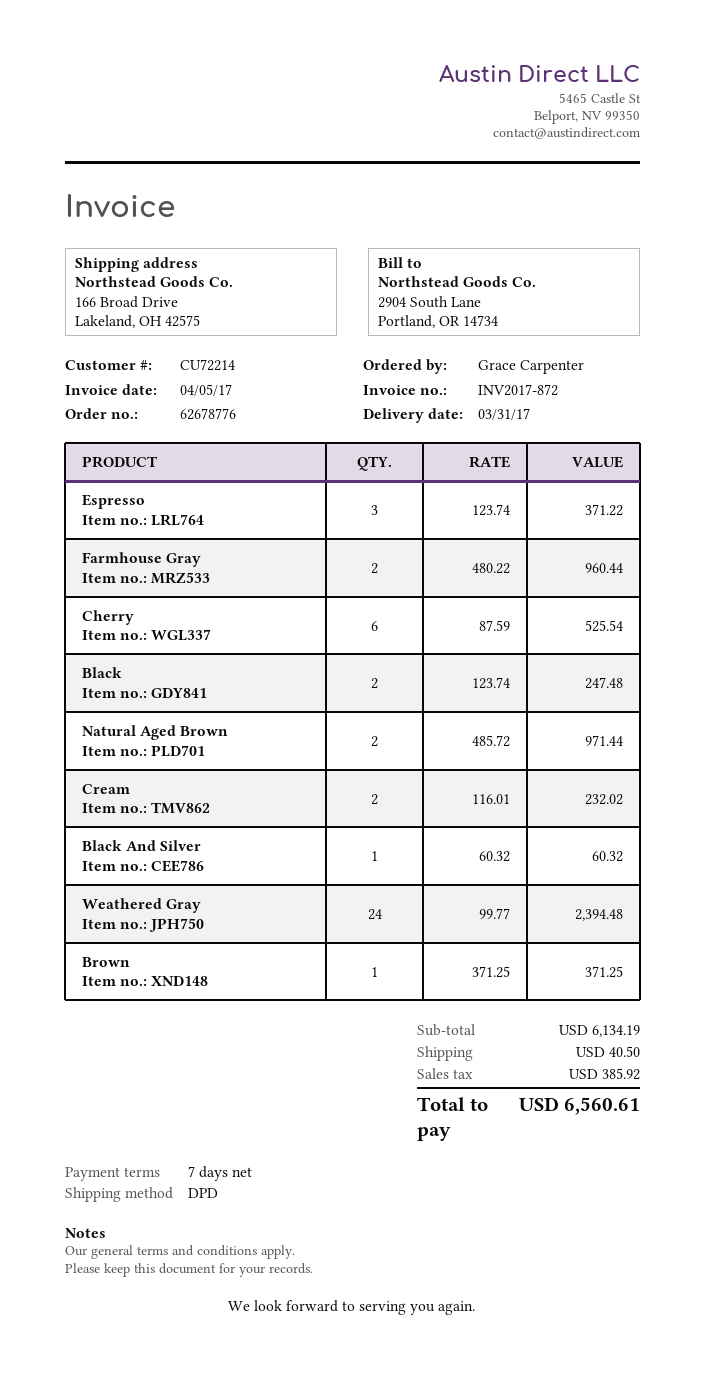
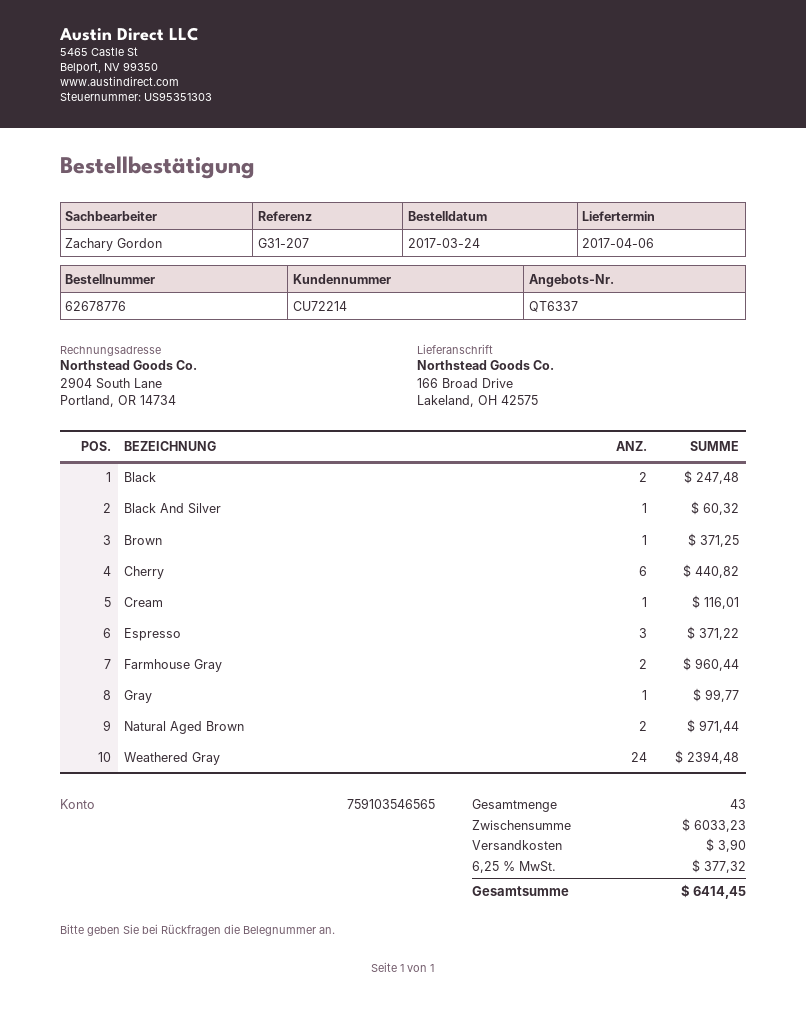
delivery date: 2017-03-31 -> 2017-04-06
Cherry: 6 for 525.54 -> 6 for 440.82
Cream: 2 for 232.02 -> 1 for 116.01
Gray: none -> 1 for 99.77
subtotal: 6134.19 -> 6033.23
shipping: 40.50 -> 3.90
tax: 385.92 -> 377.32
total: 6560.61 -> 6414.45

